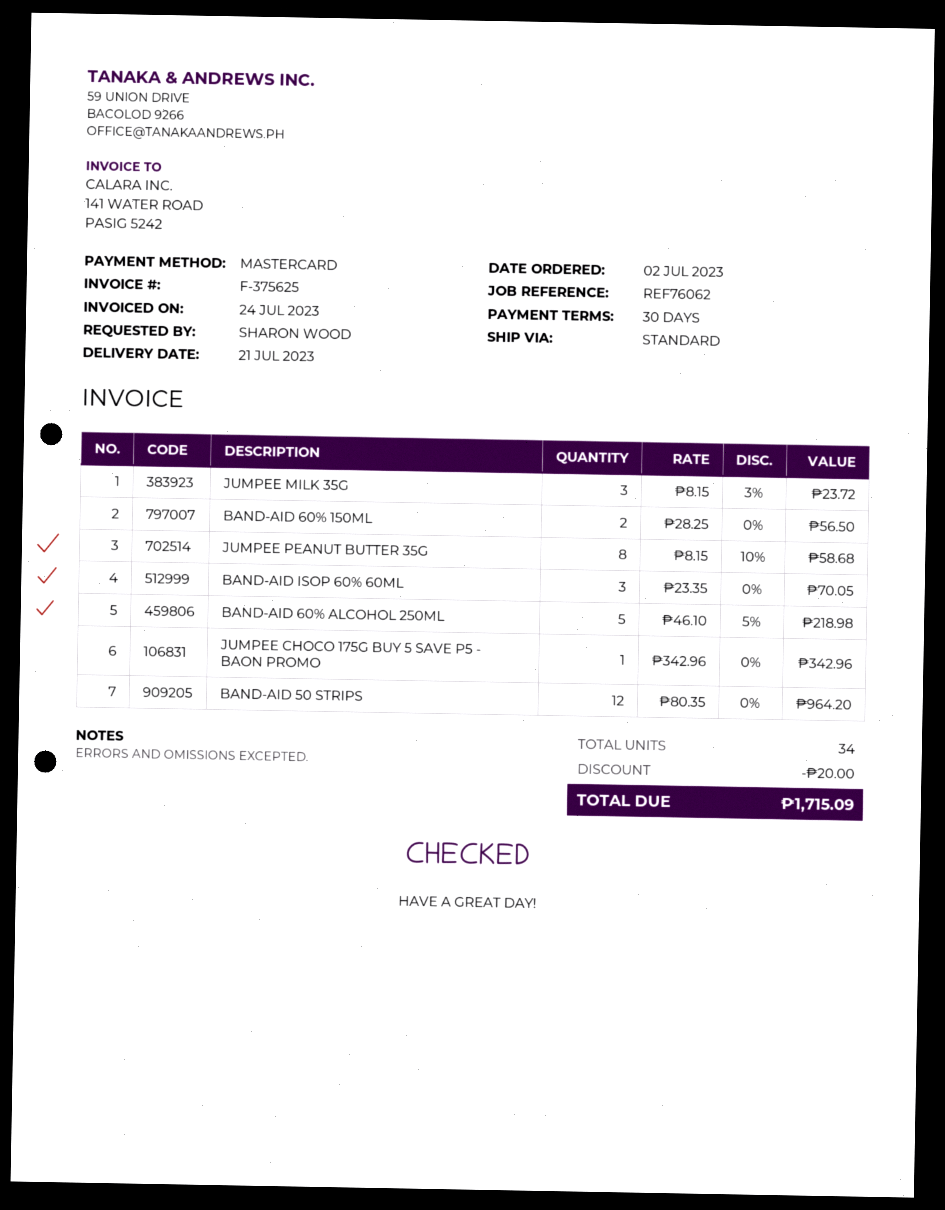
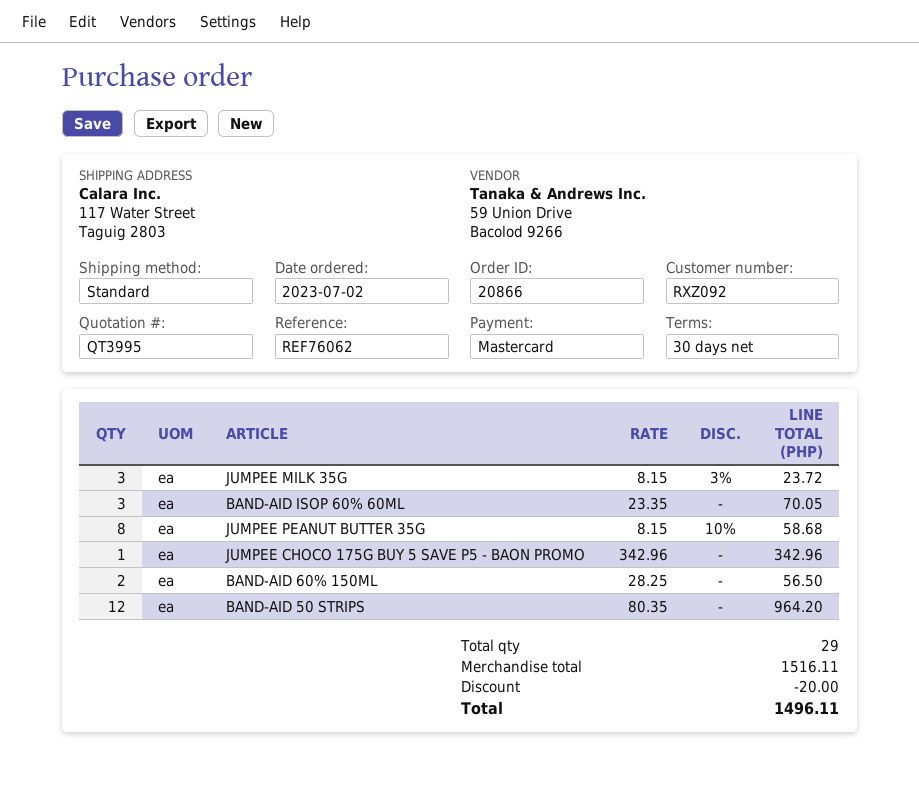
BAND-AID 60% ALCOHOL 250ML: 5 x 46.10 - 5% = 218.98 -> none
total quantity: 34 -> 29
total: 1715.09 -> 1496.11

